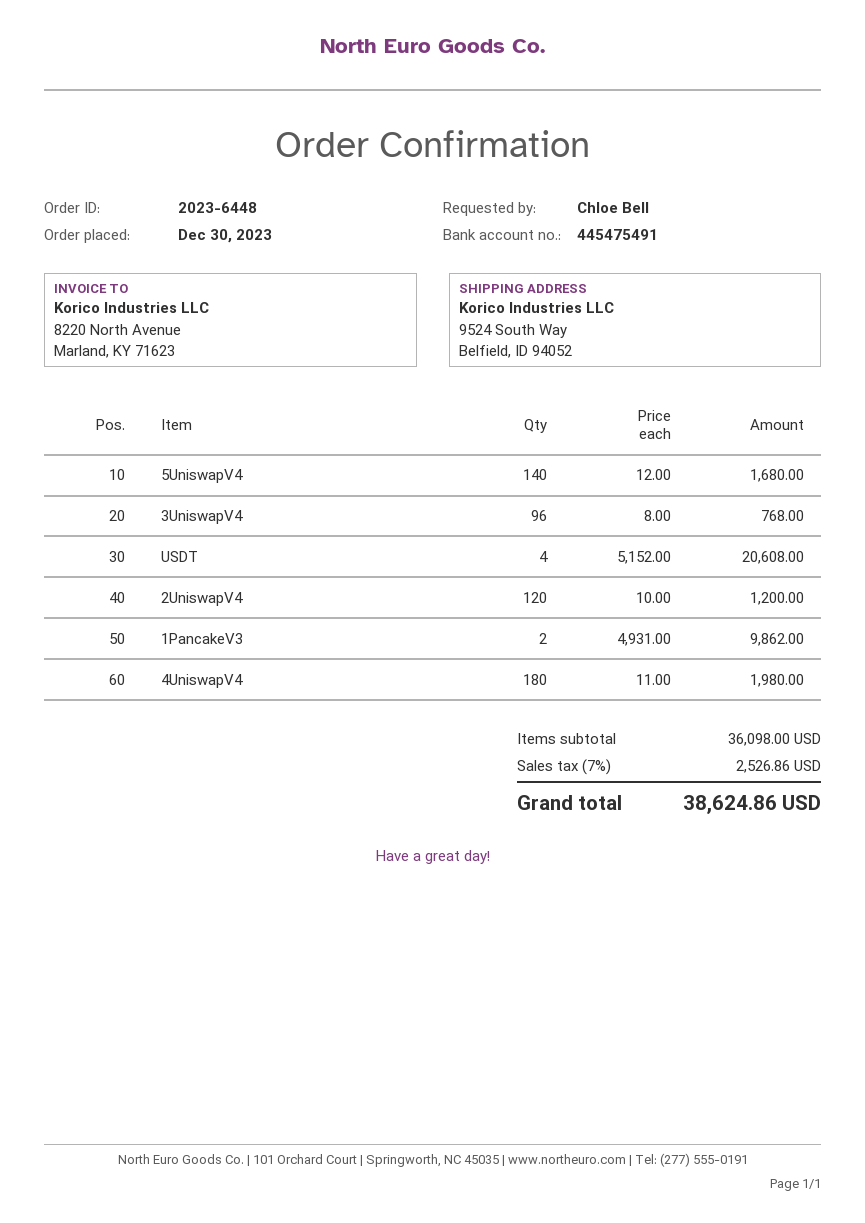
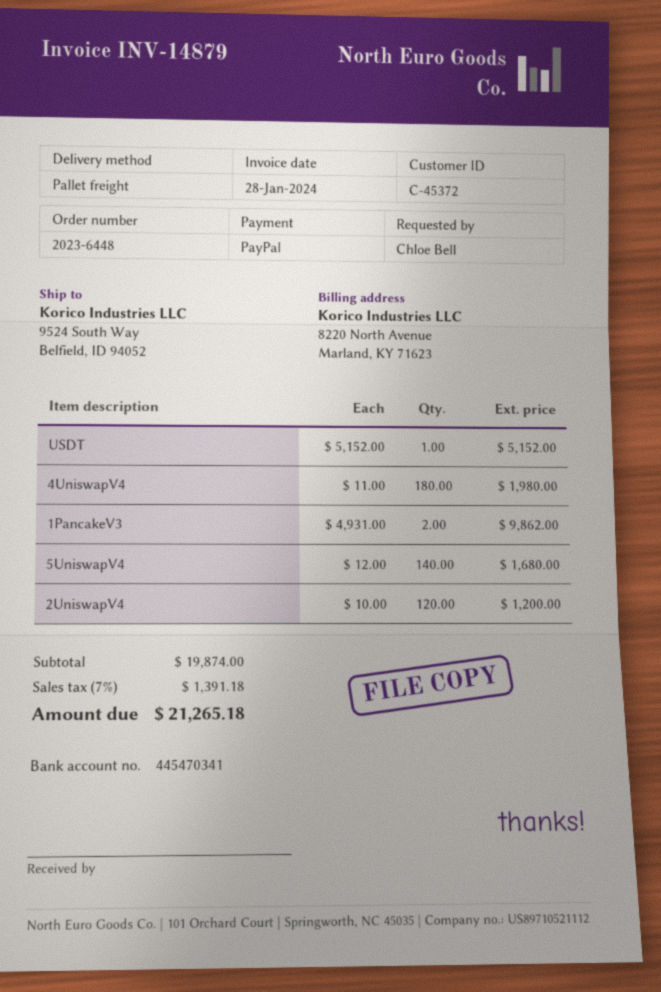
bank account: 445475491 -> 445470341
3UniswapV4: 96 x 8.00 = 768.00 -> none
USDT: 4 x 5152.00 = 20608.00 -> 1 x 5152.00 = 5152.00
subtotal: 36098.00 -> 19874.00
tax: 7% = 2526.86 -> 7% = 1391.18
total: 38624.86 -> 21265.18

